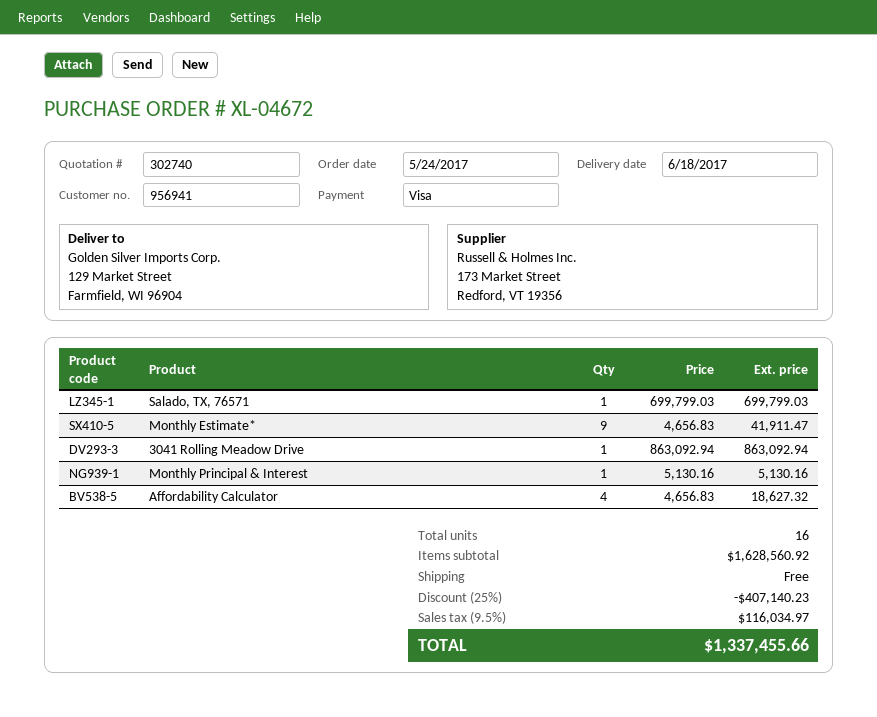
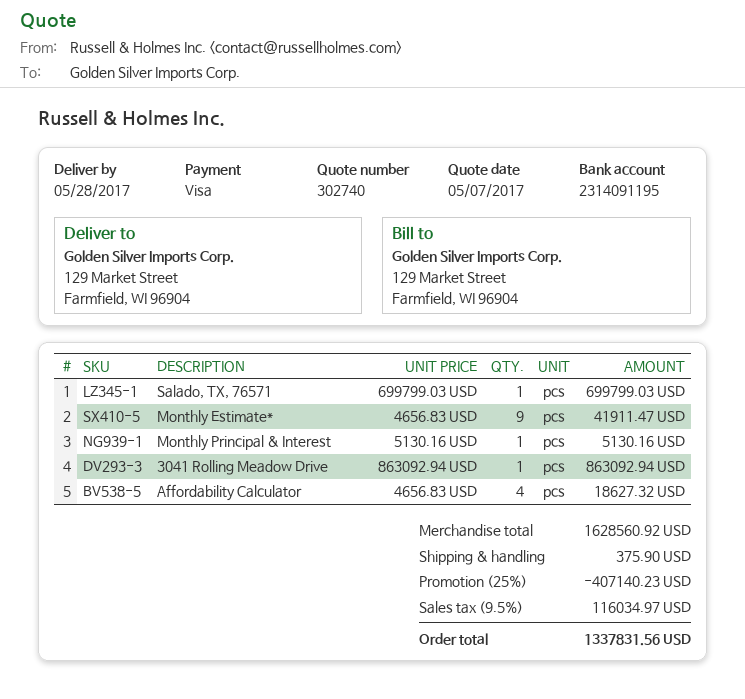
delivery date: 2017-06-18 -> 2017-05-28
shipping: 0.00 -> 375.90
total: 1337455.66 -> 1337831.56

